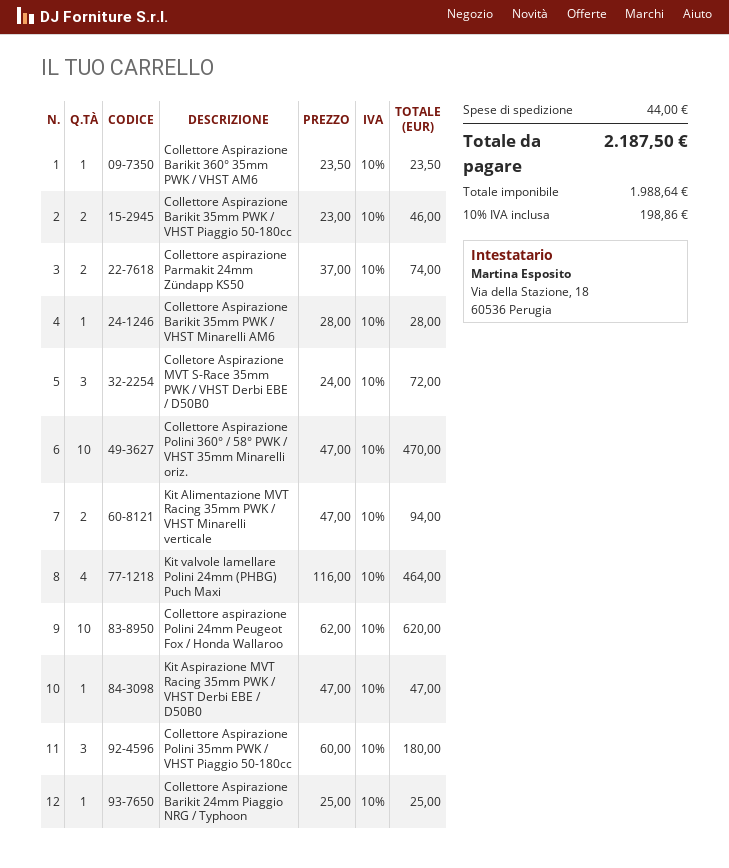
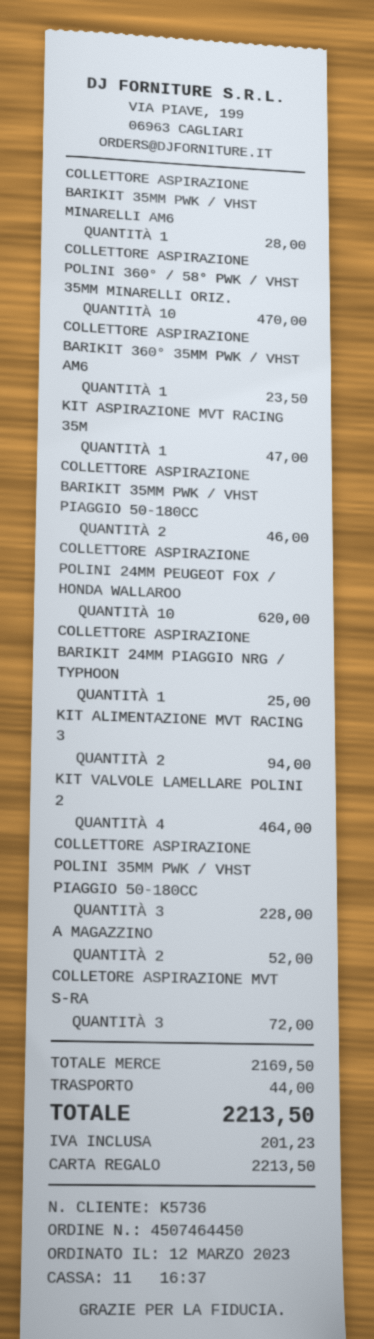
Collettore aspirazione Parmakit 24mm Zündapp KS50: 2 for 74.00 -> none
Collettore Aspirazione Polini 35mm PWK / VHST Piaggio 50-180cc: 3 for 180.00 -> 3 for 228.00
A MAGAZZINO: none -> 2 for 52.00
tax: 198.86 -> 201.23
total: 2187.50 -> 2213.50

